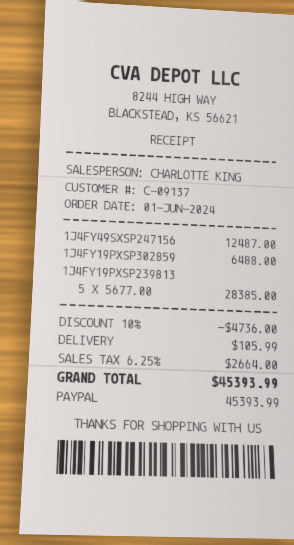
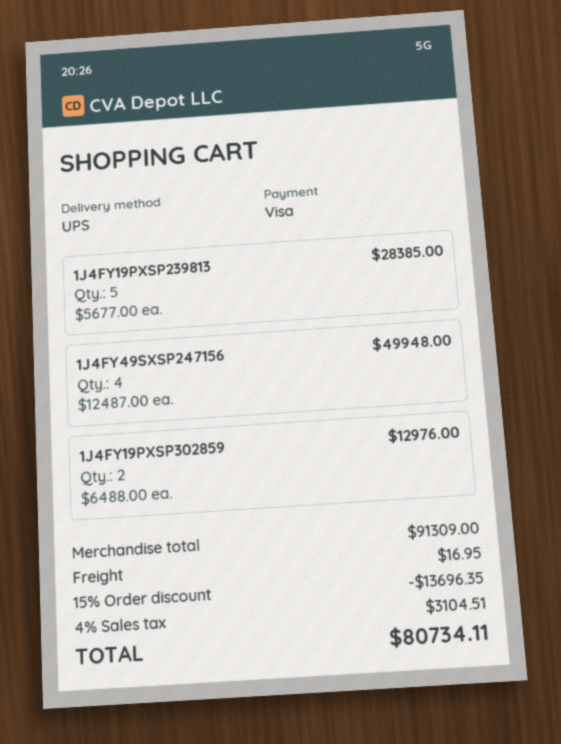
payment method: PayPal -> Visa
1J4FY49SXSP247156: 1 x 12487.00 = 12487.00 -> 4 x 12487.00 = 49948.00
1J4FY19PXSP302859: 1 x 6488.00 = 6488.00 -> 2 x 6488.00 = 12976.00
discount: 10% = 4736.00 -> 15% = 13696.35
shipping: 105.99 -> 16.95
tax: 6.25% = 2664.00 -> 4% = 3104.51
total: 45393.99 -> 80734.11

